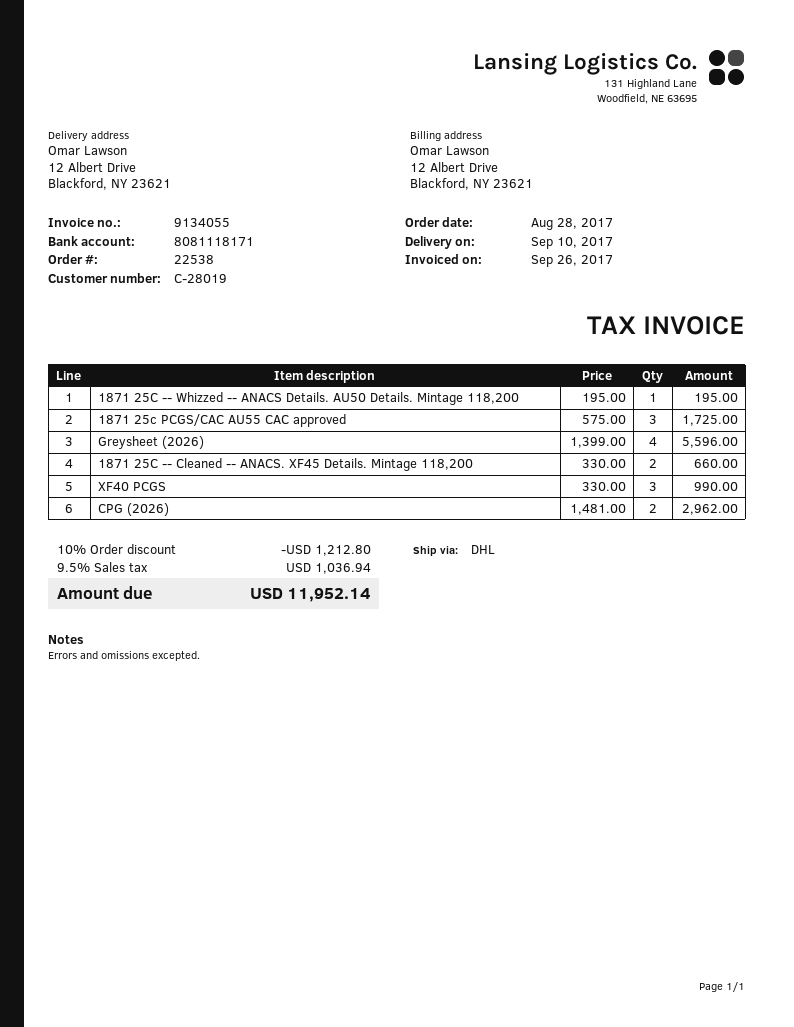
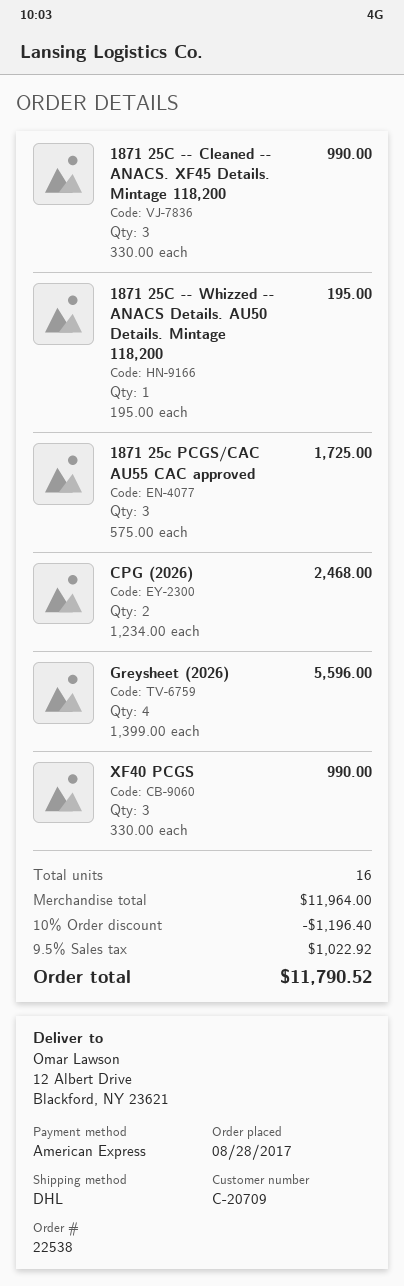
customer number: C-28019 -> C-20709
1871 25C -- Cleaned -- ANACS. XF45 Details. Mintage 118,200: 2 x 330.00 = 660.00 -> 3 x 330.00 = 990.00
CPG (2026): 2 x 1481.00 = 2962.00 -> 2 x 1234.00 = 2468.00
discount: 10% = 1212.80 -> 10% = 1196.40
tax: 9.5% = 1036.94 -> 9.5% = 1022.92
total: 11952.14 -> 11790.52

